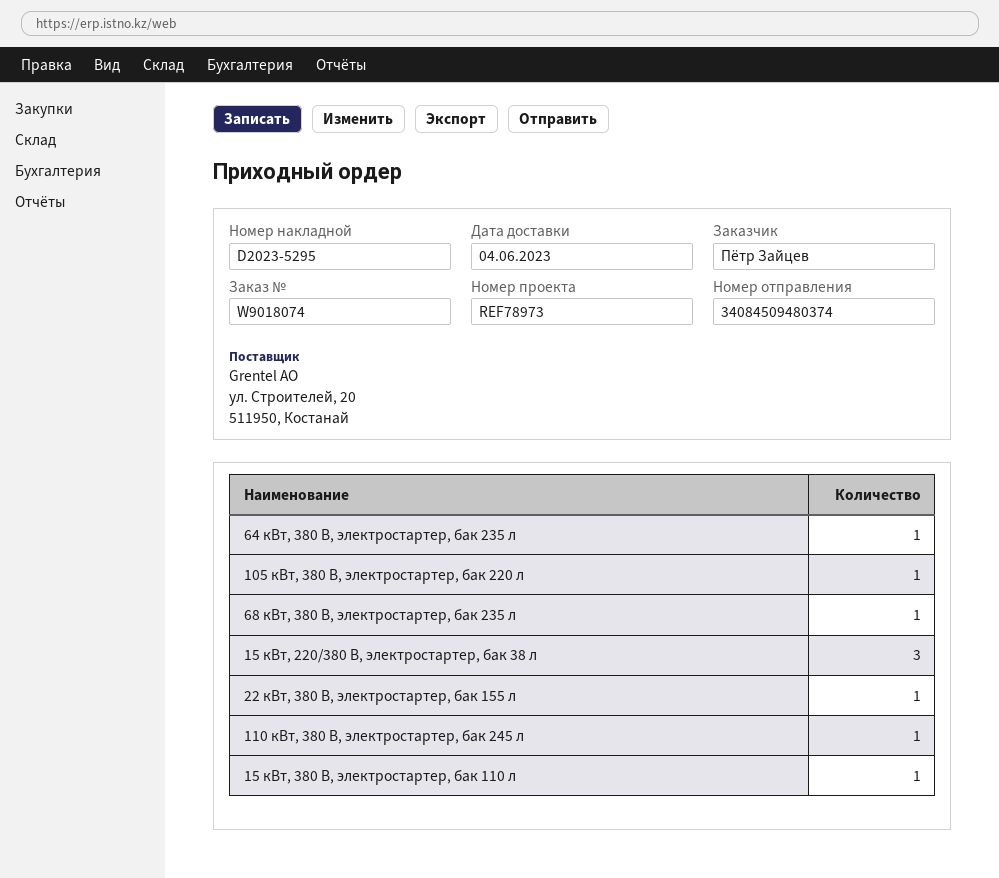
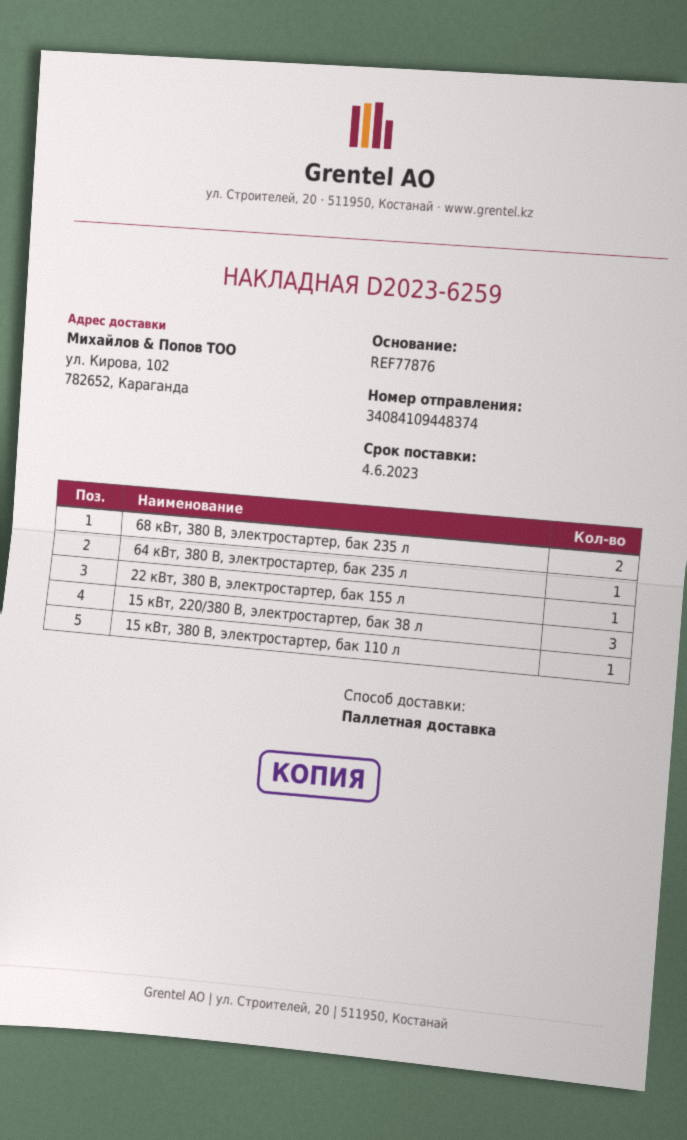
delivery note number: D2023-5295 -> D2023-6259
reference: REF78973 -> REF77876
tracking number: 34084509480374 -> 34084109448374
105 кВт, 380 В, электростартер, бак 220 л: 1 -> none
68 кВт, 380 В, электростартер, бак 235 л: 1 -> 2
110 кВт, 380 В, электростартер, бак 245 л: 1 -> none

